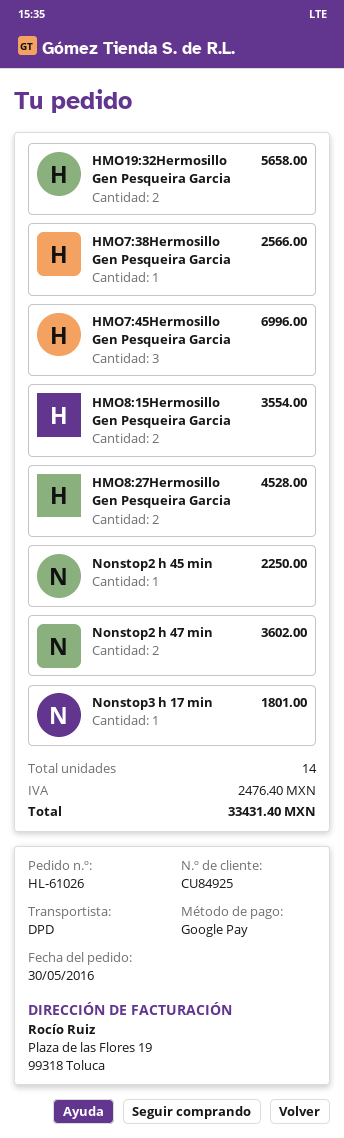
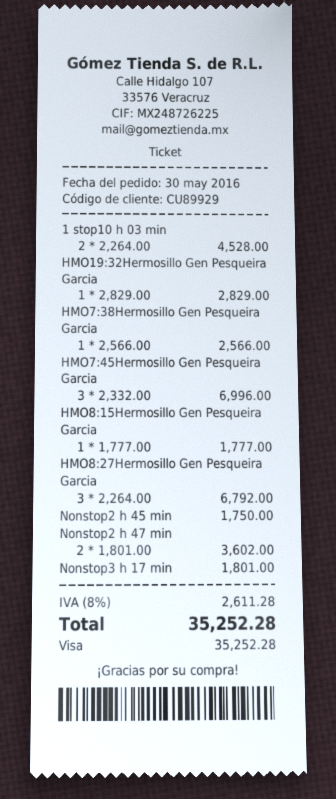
customer number: CU84925 -> CU89929
payment method: Google Pay -> Visa
HMO19:32Hermosillo Gen Pesqueira Garcia: 2 for 5658.00 -> 1 for 2829.00
HMO8:15Hermosillo Gen Pesqueira Garcia: 2 for 3554.00 -> 1 for 1777.00
HMO8:27Hermosillo Gen Pesqueira Garcia: 2 for 4528.00 -> 3 for 6792.00
Nonstop2 h 45 min: 1 for 2250.00 -> 1 for 1750.00
1 stop10 h 03 min: none -> 2 for 4528.00
tax: 2476.40 -> 2611.28
total: 33431.40 -> 35252.28

